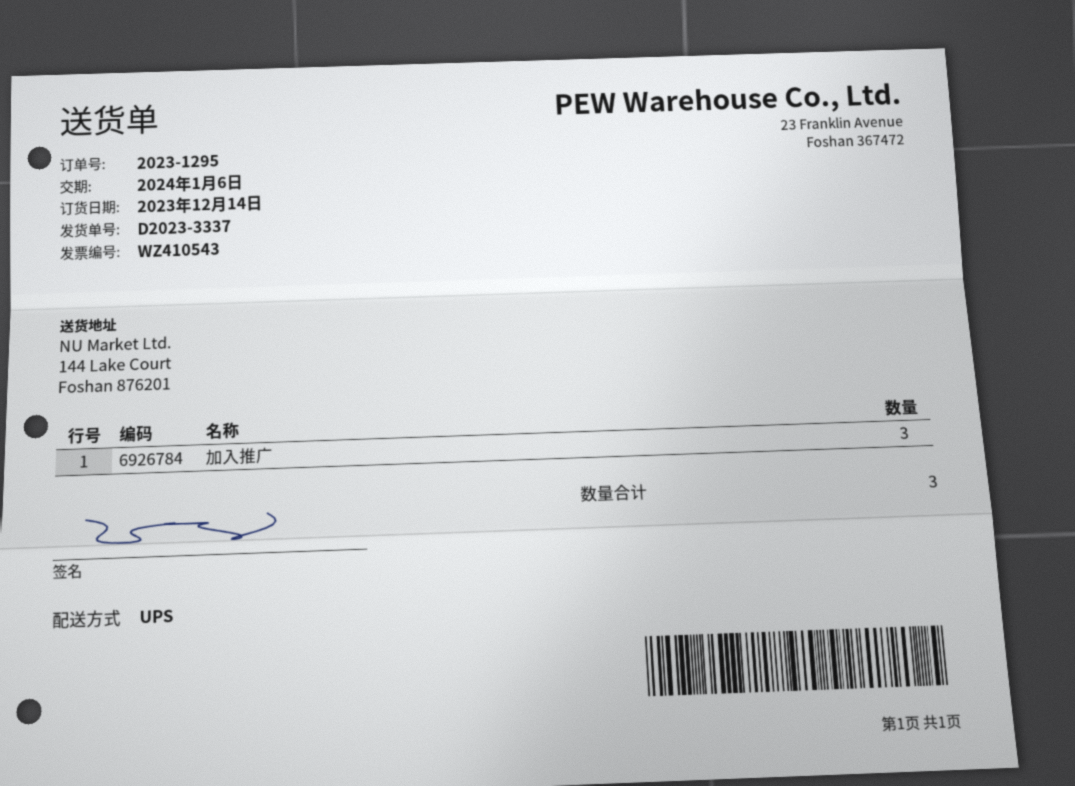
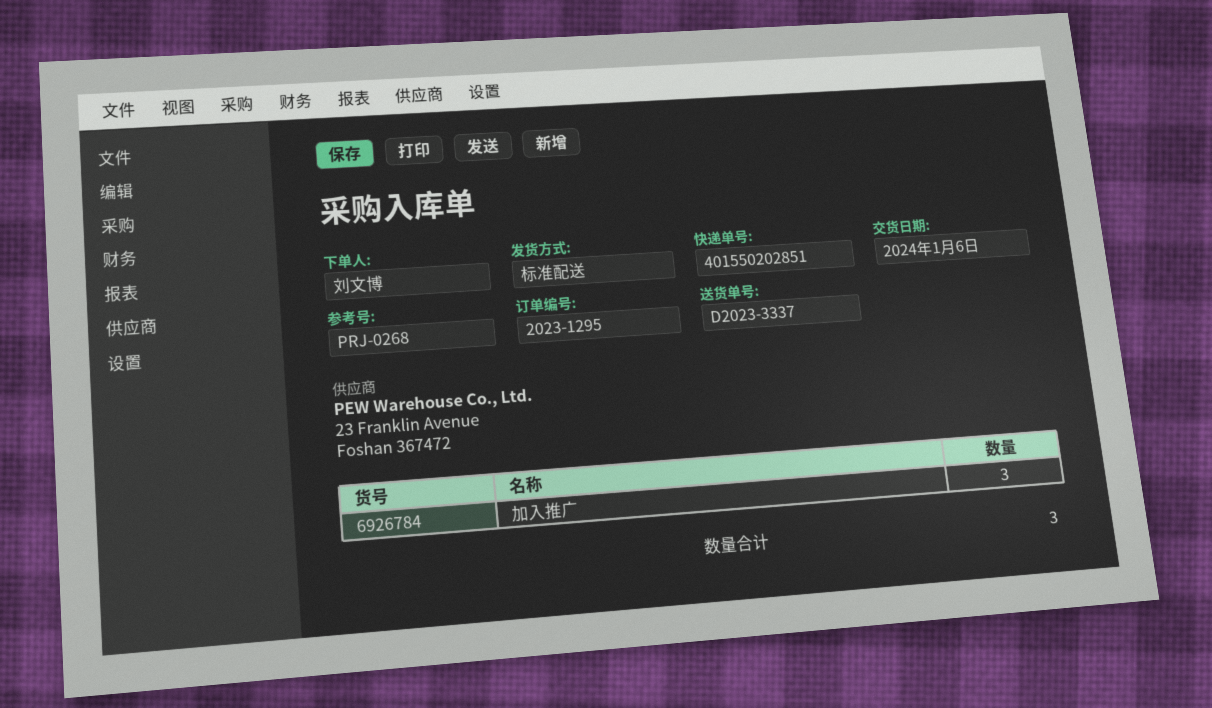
shipping method: UPS -> standard

